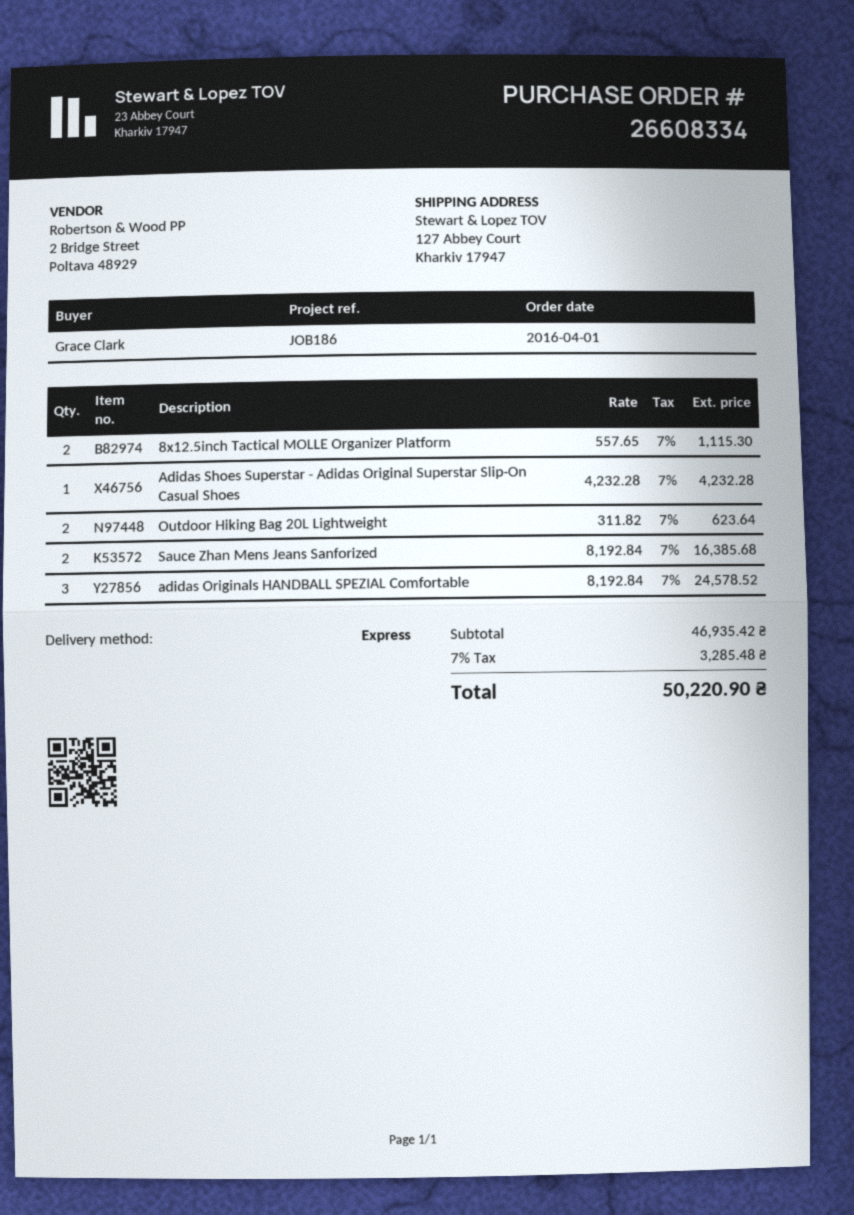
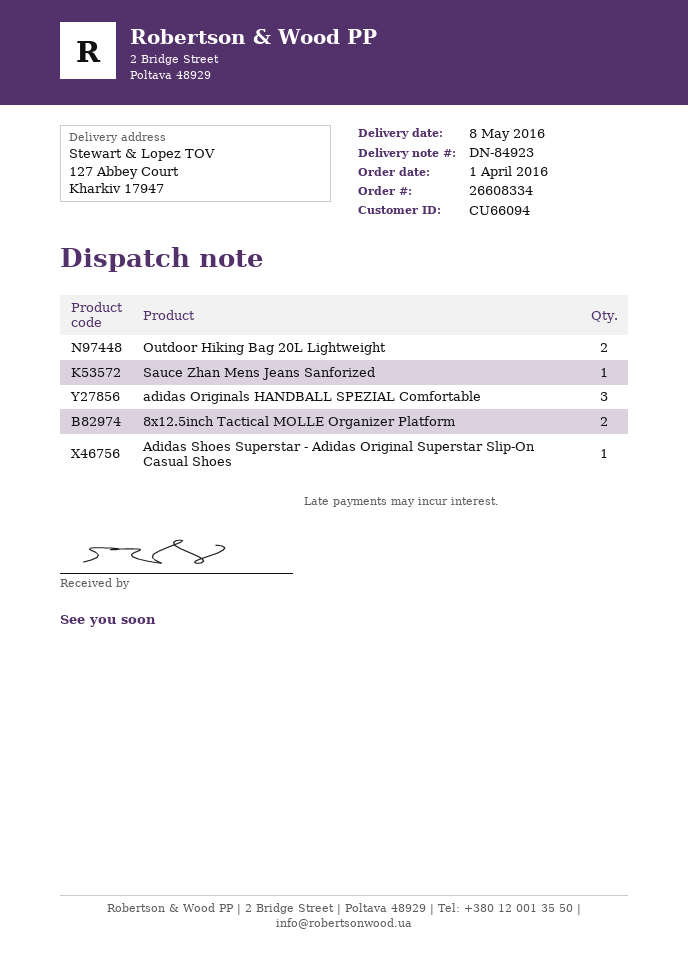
Sauce Zhan Mens Jeans Sanforized: 2 -> 1

